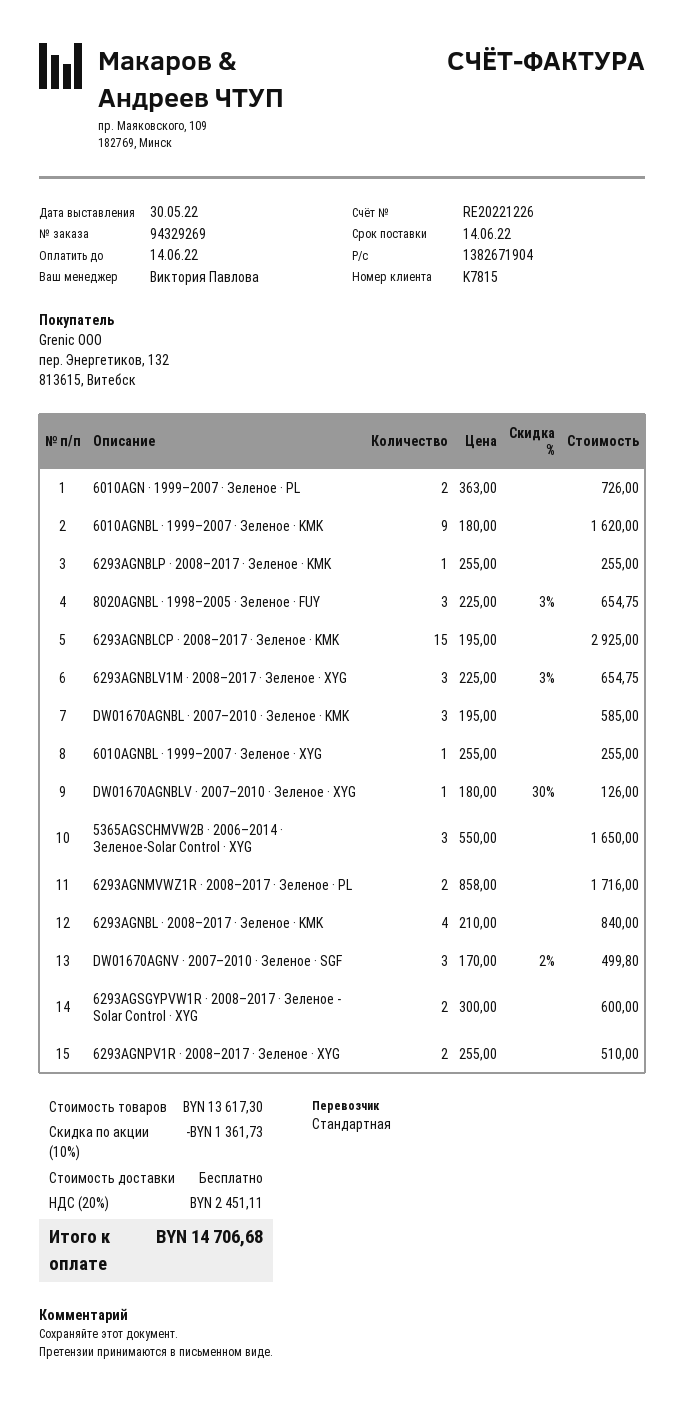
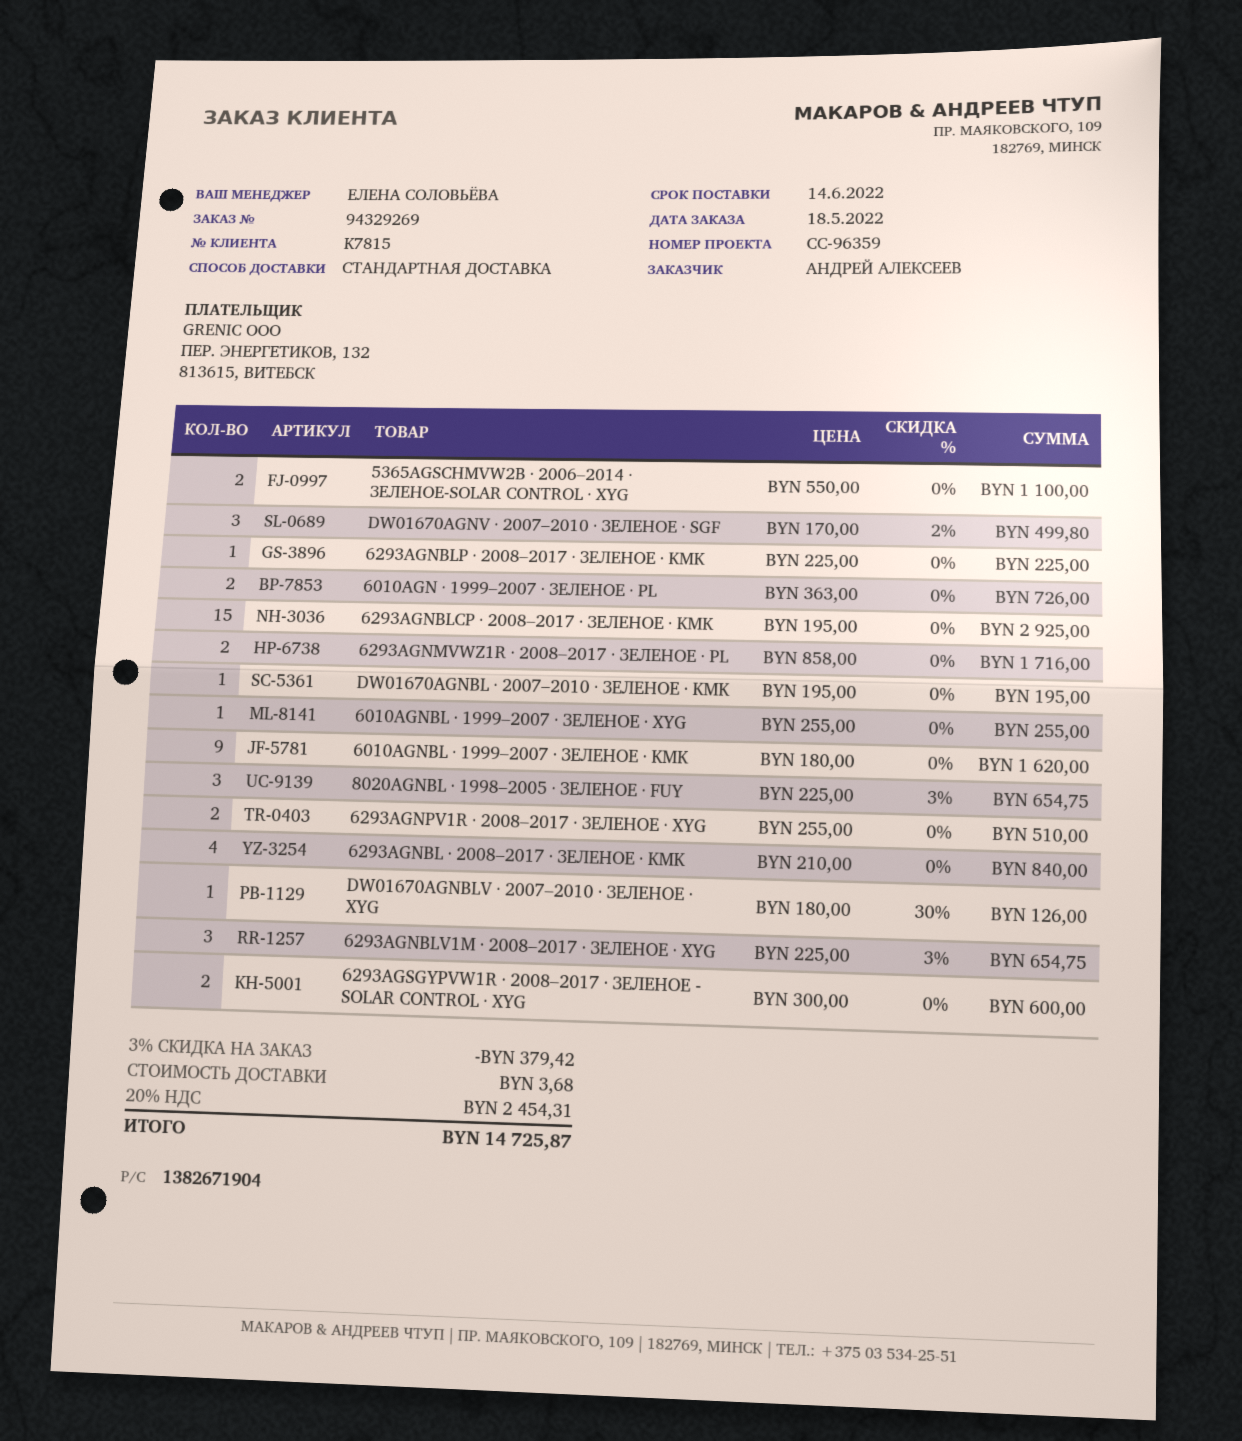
sales rep: Виктория Павлова -> ЕЛЕНА СОЛОВЬЁВА
6293AGNBLP · 2008–2017 · Зеленое · KMK: 1 x 255.00 = 255.00 -> 1 x 225.00 = 225.00
DW01670AGNBL · 2007–2010 · Зеленое · KMK: 3 x 195.00 = 585.00 -> 1 x 195.00 = 195.00
5365AGSCHMVW2B · 2006–2014 · Зеленое-Solar Control · XYG: 3 x 550.00 = 1650.00 -> 2 x 550.00 = 1100.00
discount: 10% = 1361.73 -> 3% = 379.42
shipping: 0.00 -> 3.68
tax: 20% = 2451.11 -> 20% = 2454.31
total: 14706.68 -> 14725.87

